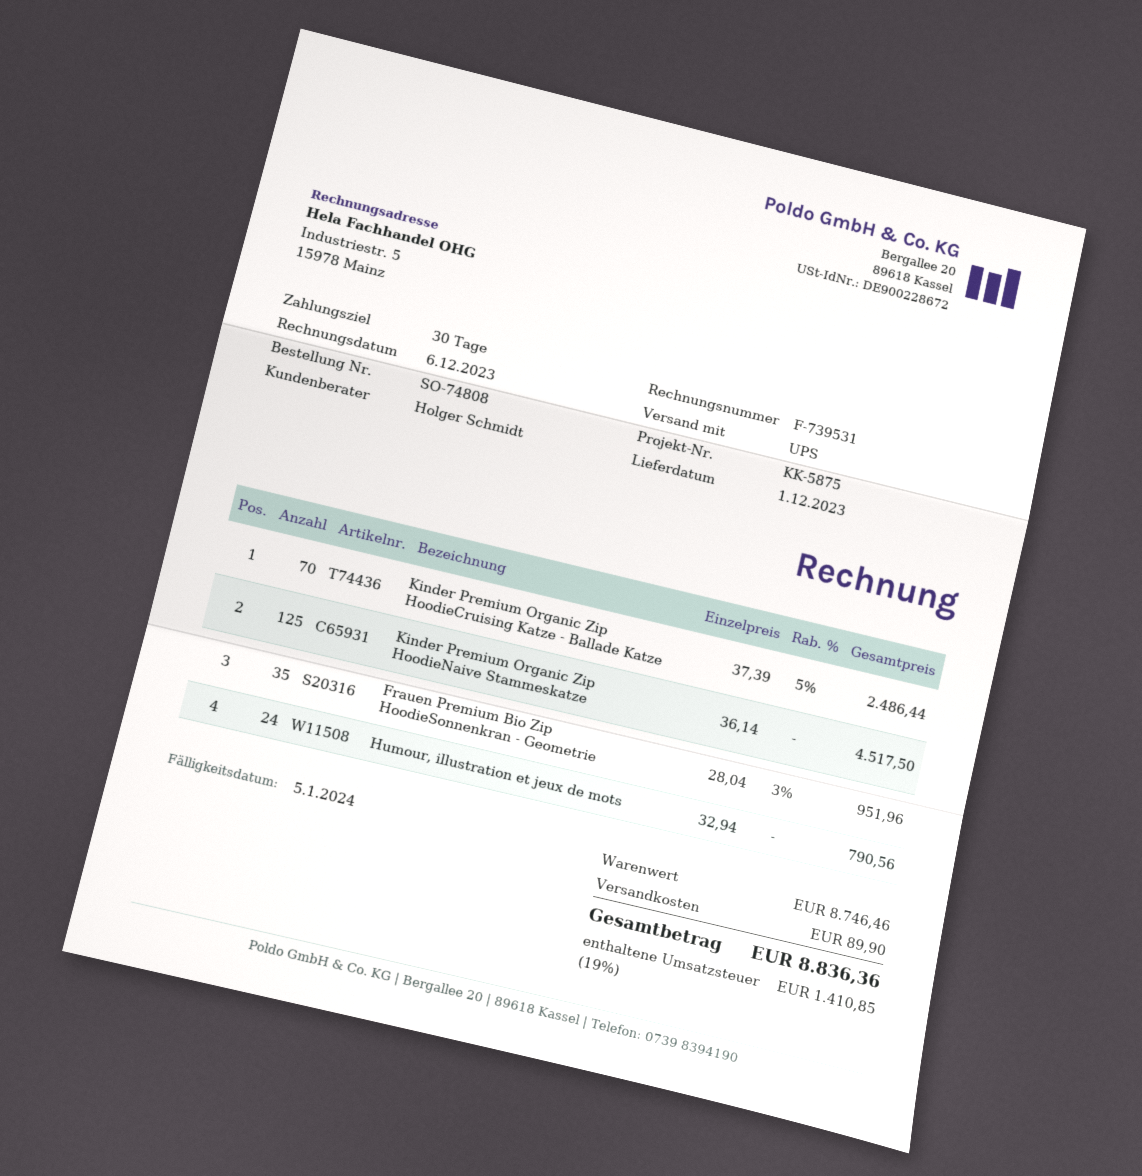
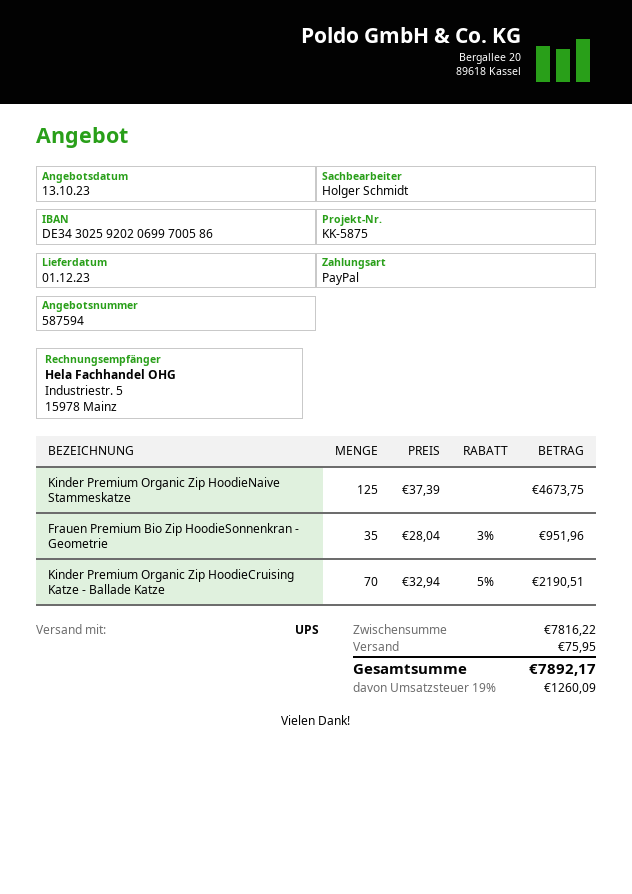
Kinder Premium Organic Zip HoodieCruising Katze - Ballade Katze: 70 x 37.39 - 5% = 2486.44 -> 70 x 32.94 - 5% = 2190.51
Kinder Premium Organic Zip HoodieNaive Stammeskatze: 125 x 36.14 = 4517.50 -> 125 x 37.39 = 4673.75
Humour, illustration et jeux de mots: 24 x 32.94 = 790.56 -> none
subtotal: 8746.46 -> 7816.22
shipping: 89.90 -> 75.95
tax: 19% = 1410.85 -> 19% = 1260.09
total: 8836.36 -> 7892.17

